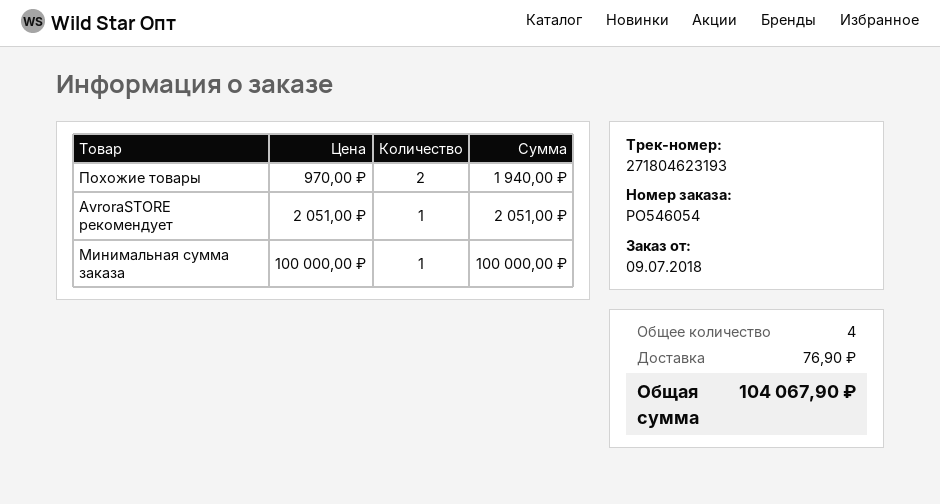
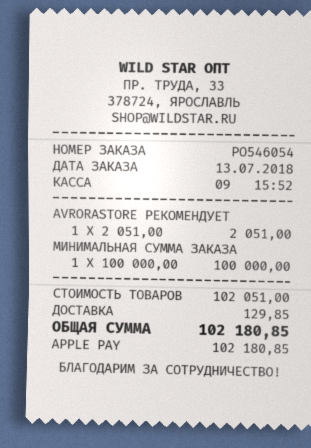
order date: 2018-07-09 -> 2018-07-13
Похожие товары: 2 x 970.00 = 1940.00 -> none
shipping: 76.90 -> 129.85
total: 104067.90 -> 102180.85

